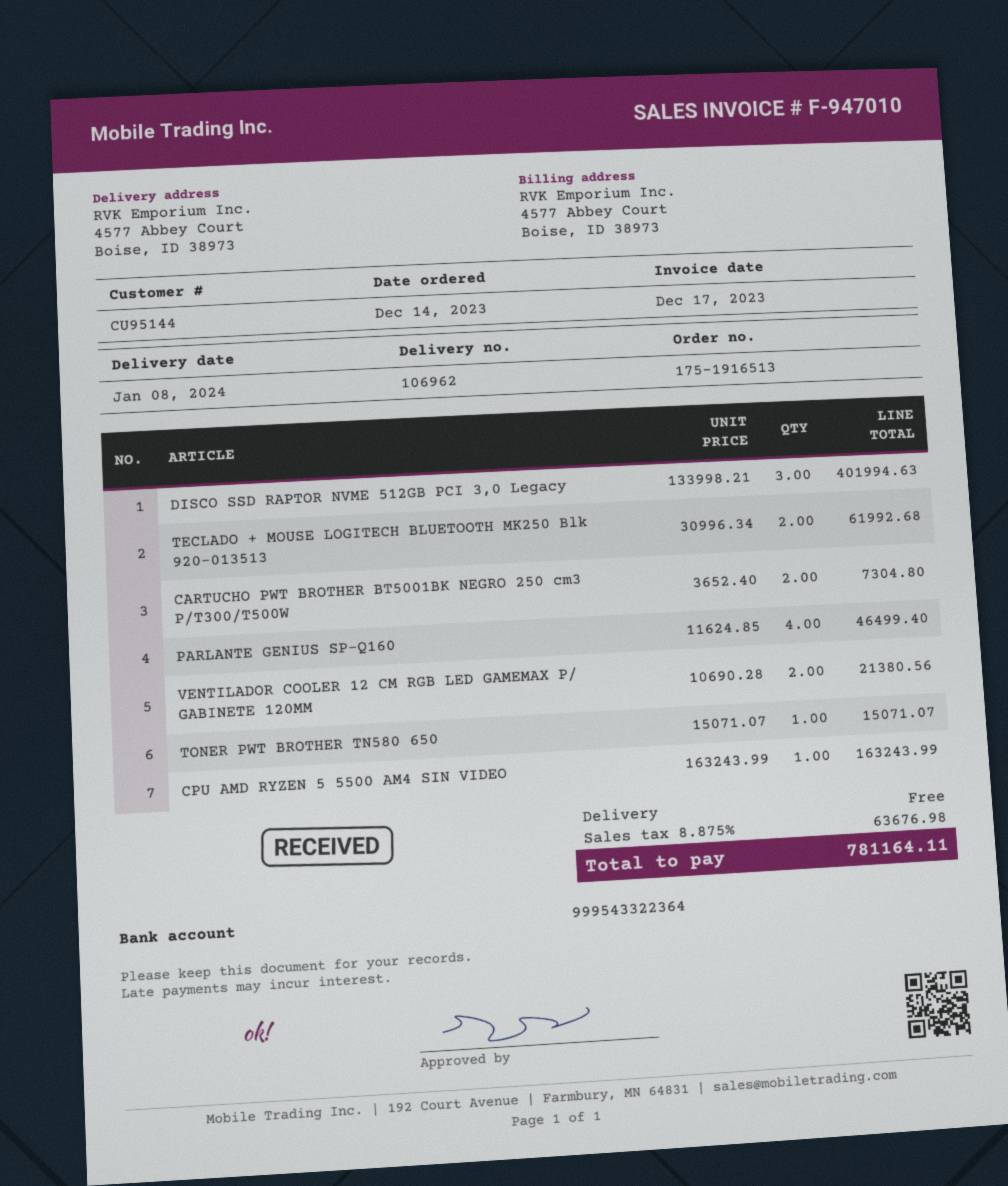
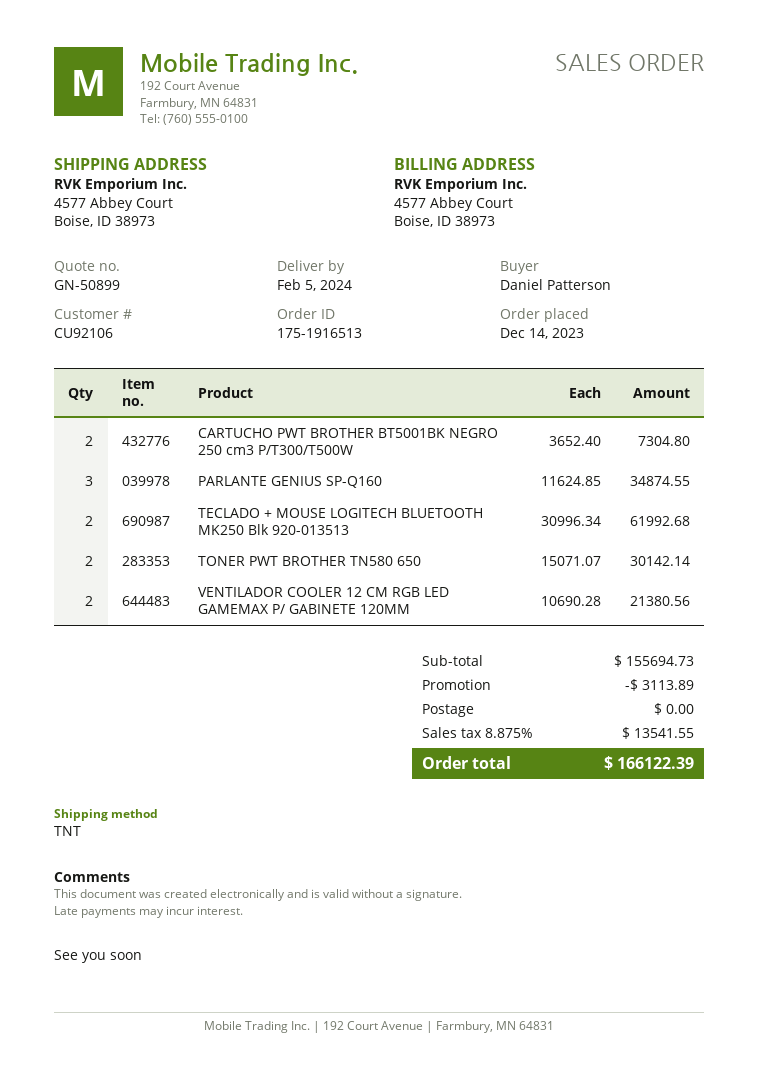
delivery date: 2024-01-08 -> 2024-02-05
customer number: CU95144 -> CU92106
DISCO SSD RAPTOR NVME 512GB PCI 3,0 Legacy: 3 x 133998.21 = 401994.63 -> none
PARLANTE GENIUS SP-Q160: 4 x 11624.85 = 46499.40 -> 3 x 11624.85 = 34874.55
TONER PWT BROTHER TN580 650: 1 x 15071.07 = 15071.07 -> 2 x 15071.07 = 30142.14
CPU AMD RYZEN 5 5500 AM4 SIN VIDEO: 1 x 163243.99 = 163243.99 -> none
discount: none -> 3113.89
tax: 8.875% = 63676.98 -> 8.875% = 13541.55
total: 781164.11 -> 166122.39

